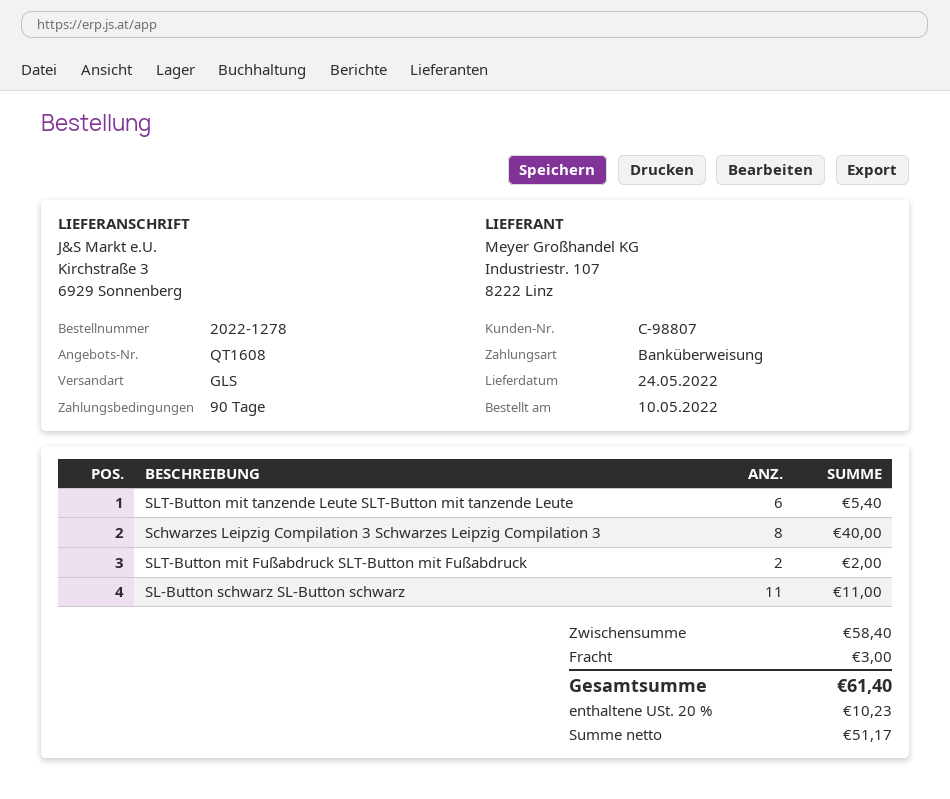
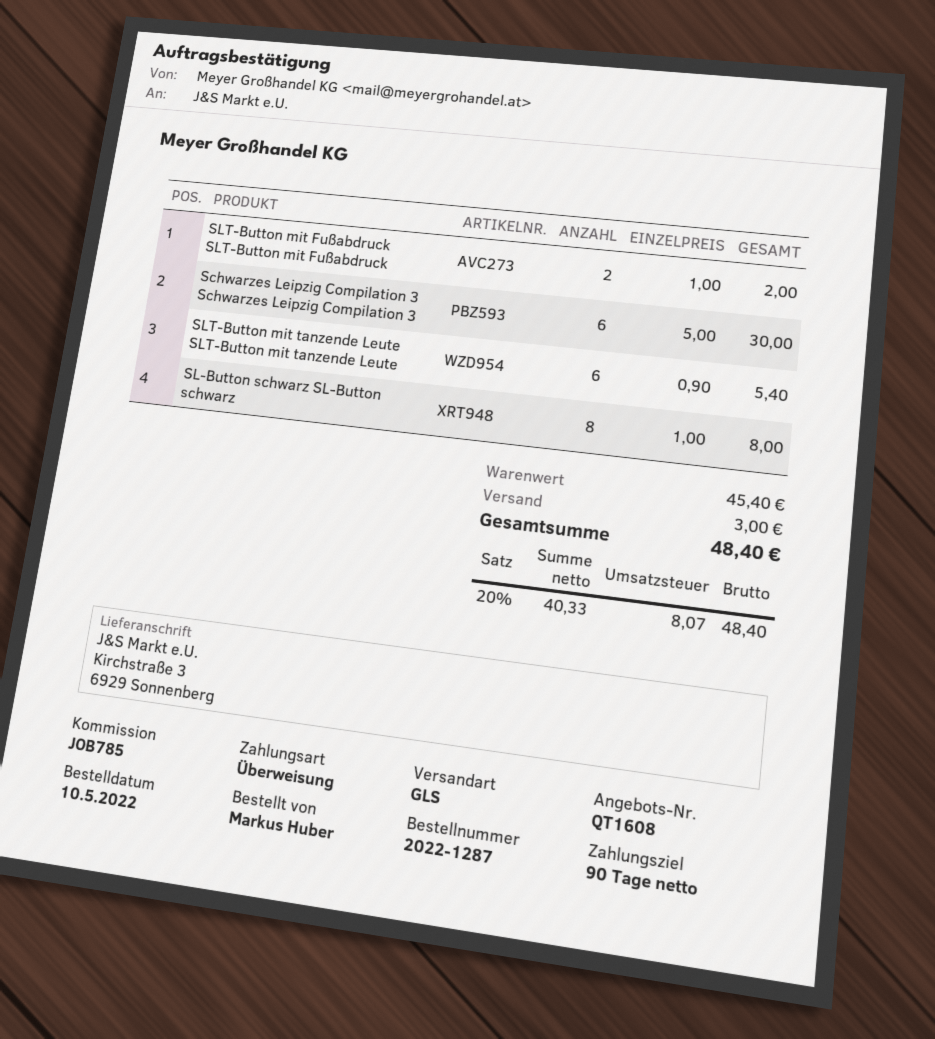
order number: 2022-1278 -> 2022-1287
Schwarzes Leipzig Compilation 3 Schwarzes Leipzig Compilation 3: 8 for 40.00 -> 6 for 30.00
SL-Button schwarz SL-Button schwarz: 11 for 11.00 -> 8 for 8.00
subtotal: 58.40 -> 45.40
net: 51.17 -> 40.33
tax: 20% = 10.23 -> 20% = 8.07
total: 61.40 -> 48.40

